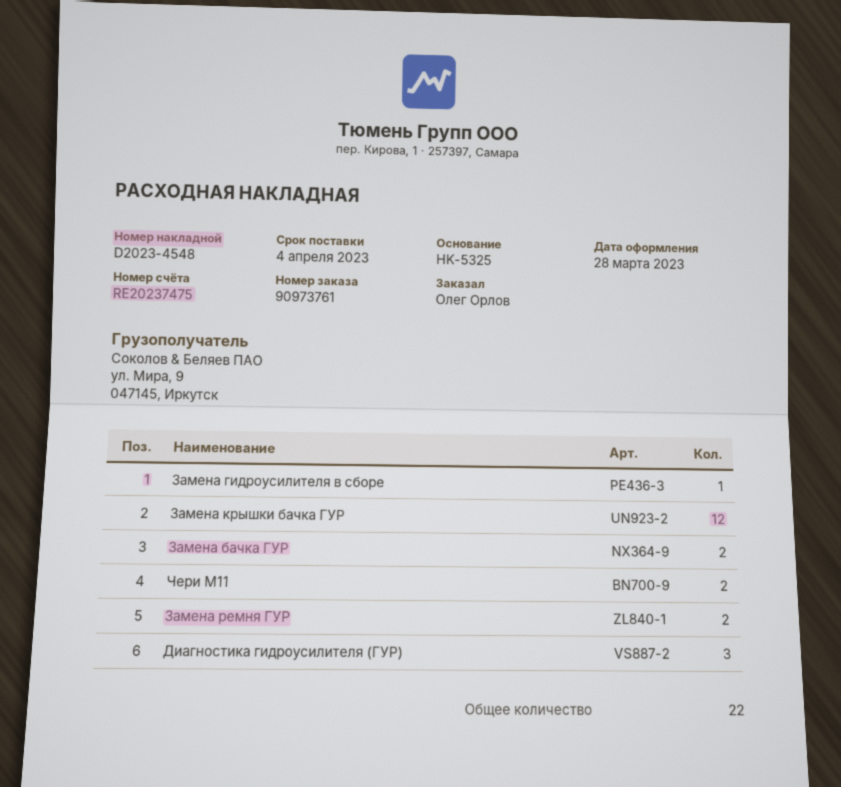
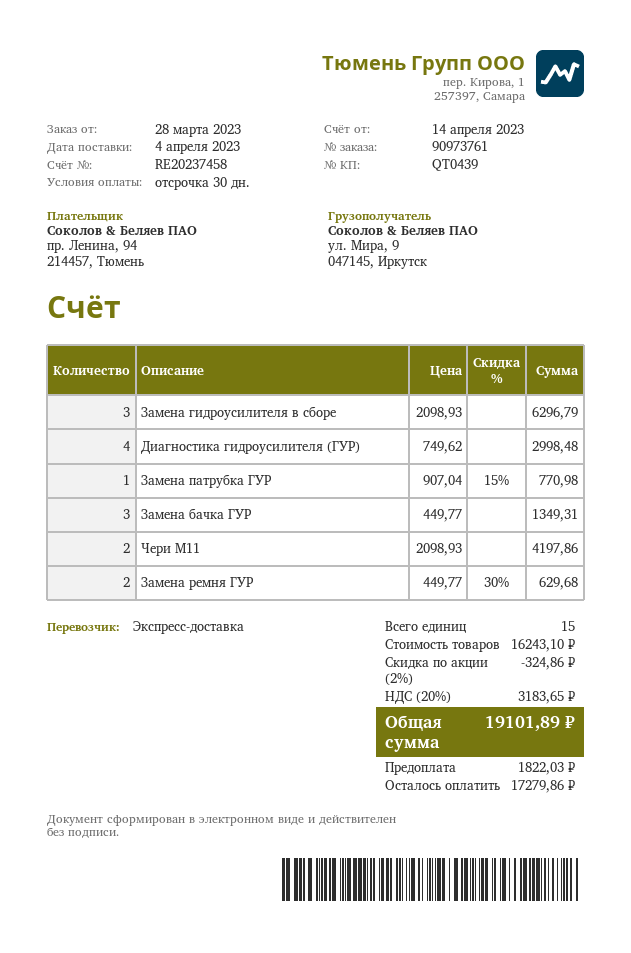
invoice number: RE20237475 -> RE20237458
Замена гидроусилителя в сборе: 1 -> 3
Замена крышки бачка ГУР: 12 -> none
Замена бачка ГУР: 2 -> 3
Диагностика гидроусилителя (ГУР): 3 -> 4
Замена патрубка ГУР: none -> 1
total quantity: 22 -> 15

